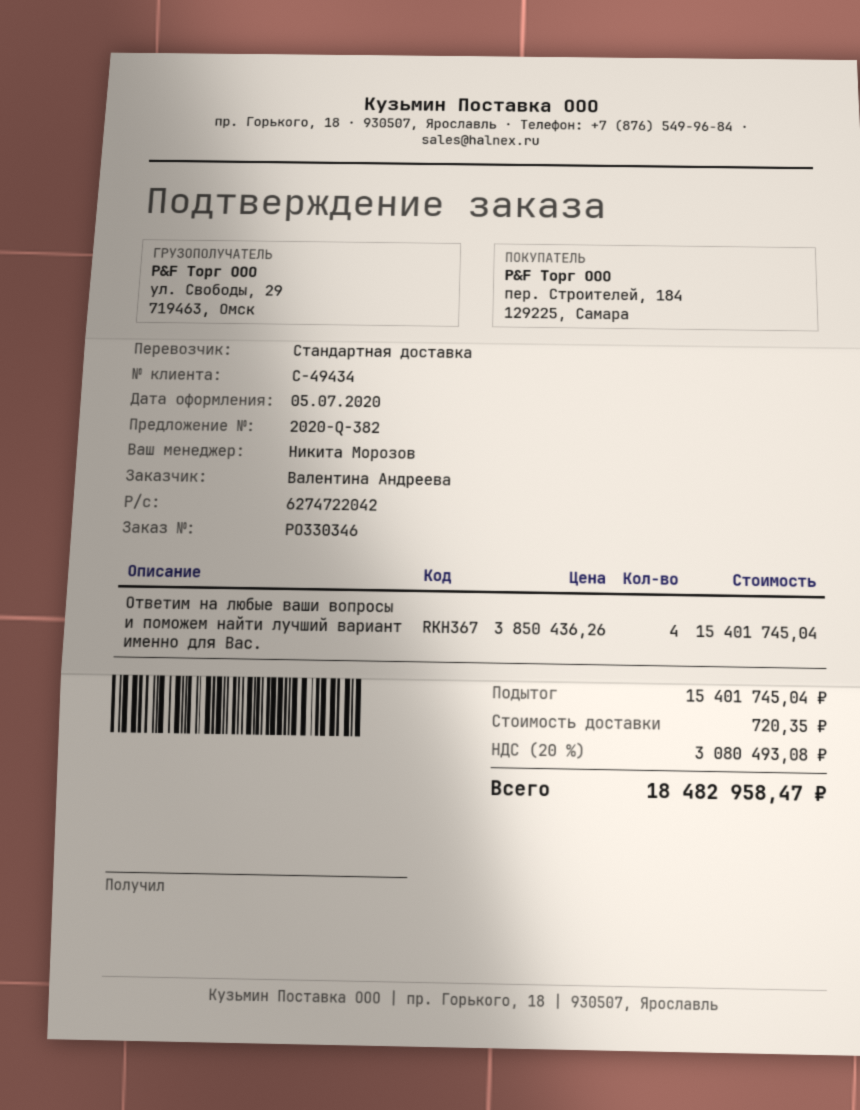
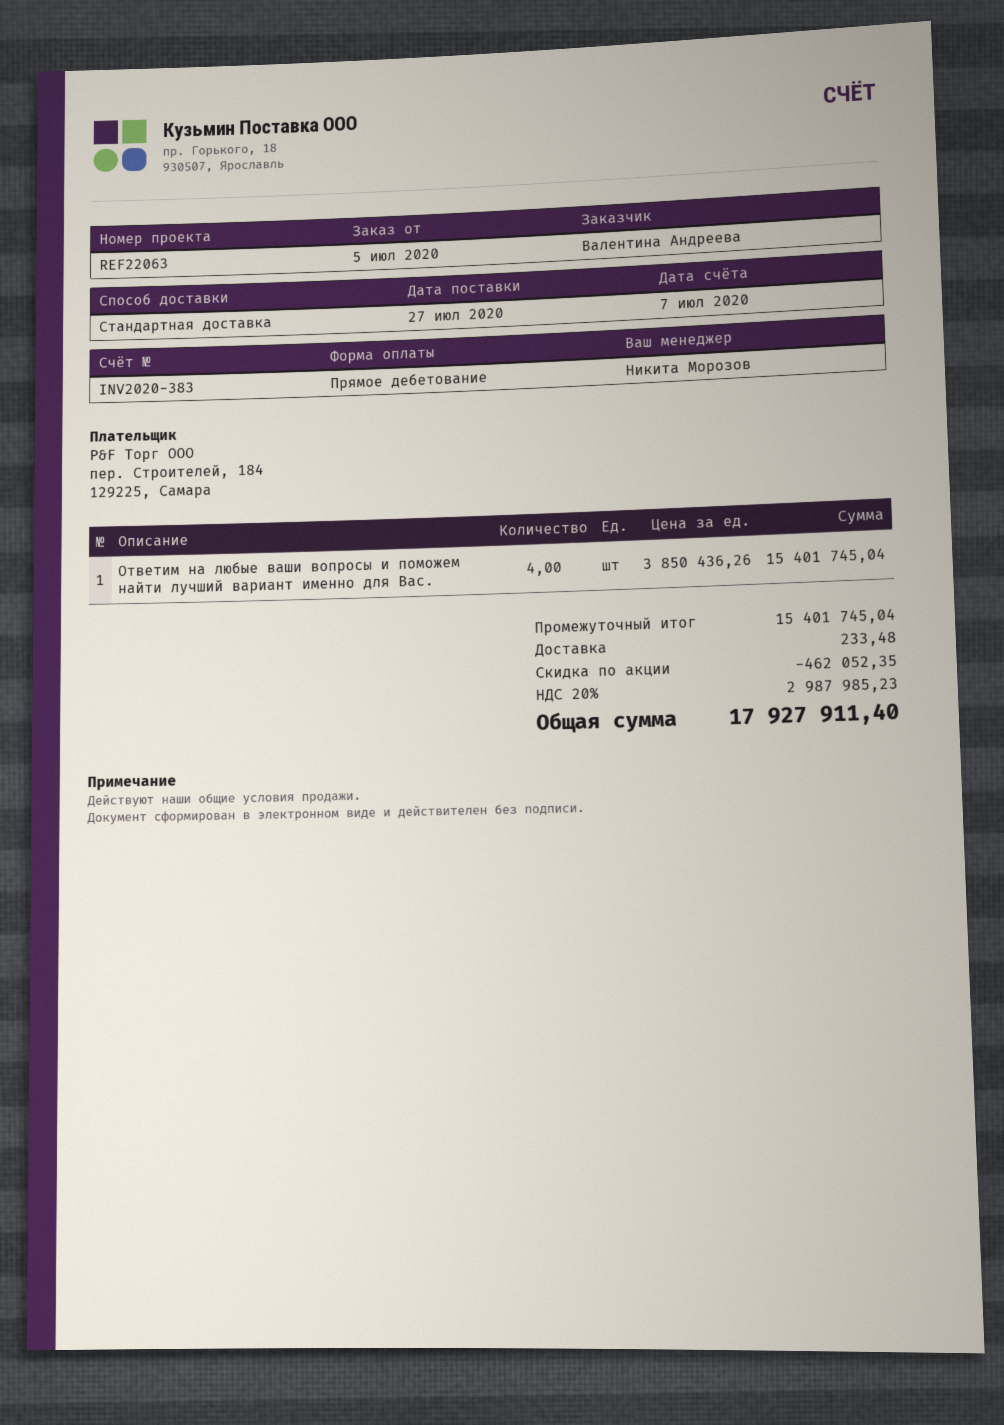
discount: none -> 462052.35
shipping: 720.35 -> 233.48
tax: 20% = 3080493.08 -> 20% = 2987985.23
total: 18482958.47 -> 17927911.40

